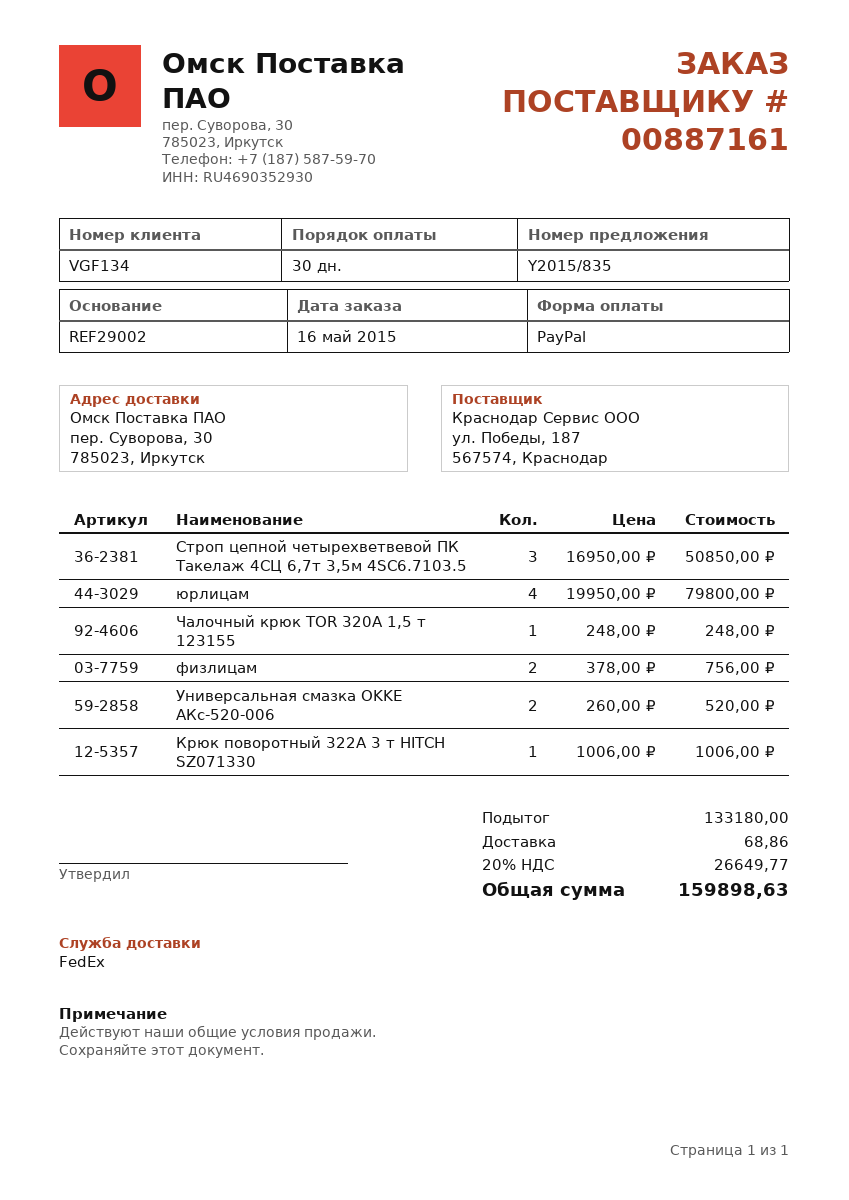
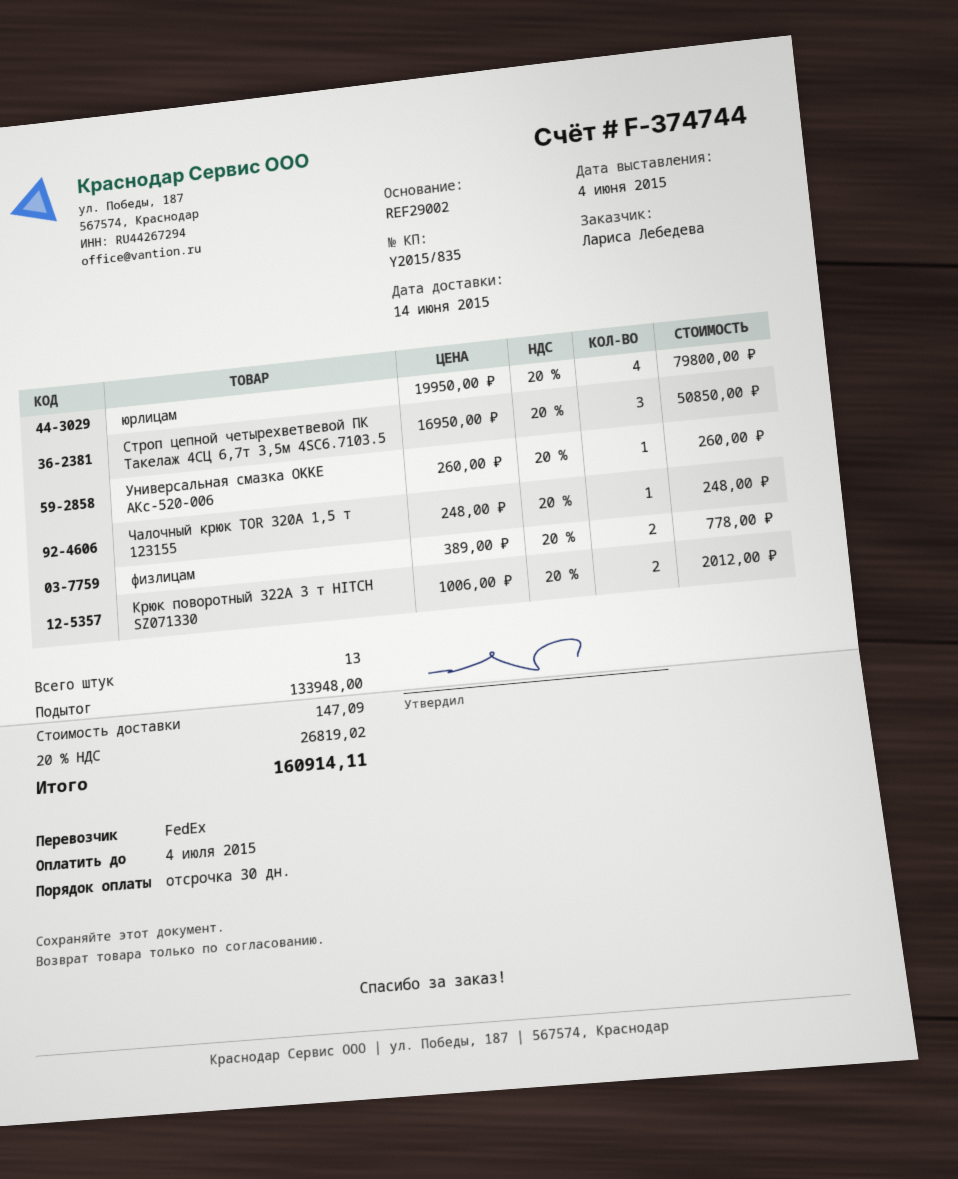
физлицам: 2 x 378.00 = 756.00 -> 2 x 389.00 = 778.00
Универсальная смазка OKKE АКс-520-006: 2 x 260.00 = 520.00 -> 1 x 260.00 = 260.00
Крюк поворотный 322А 3 т HITCH SZ071330: 1 x 1006.00 = 1006.00 -> 2 x 1006.00 = 2012.00
subtotal: 133180.00 -> 133948.00
shipping: 68.86 -> 147.09
tax: 20% = 26649.77 -> 20% = 26819.02
total: 159898.63 -> 160914.11

